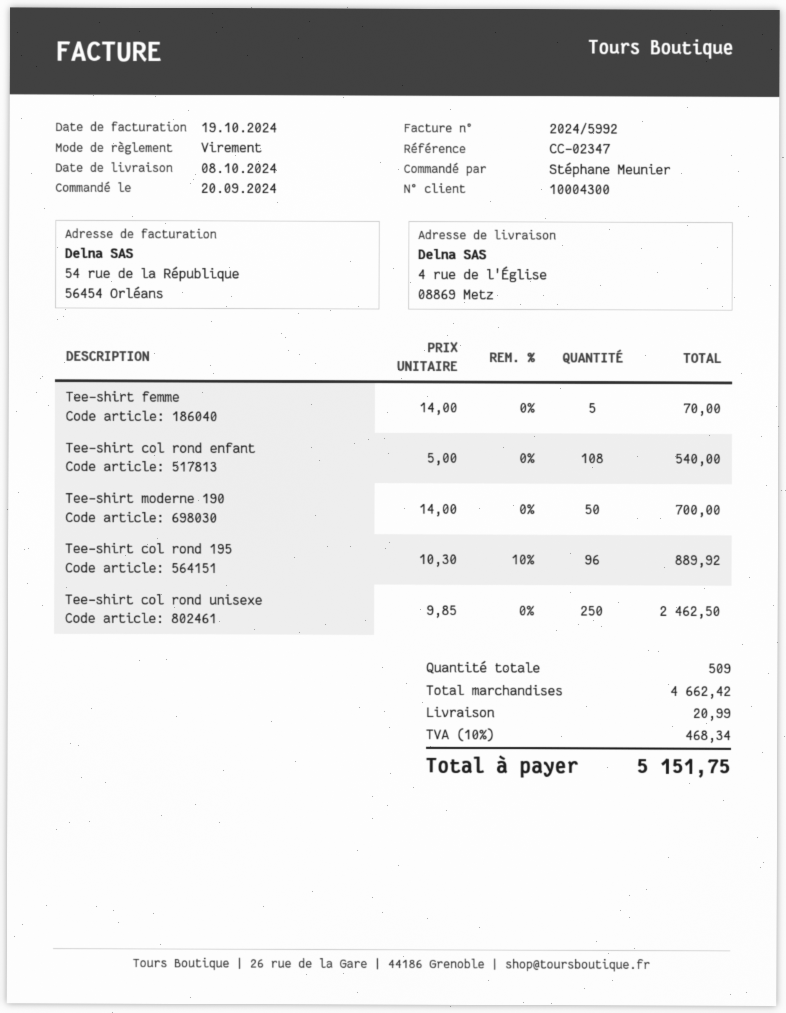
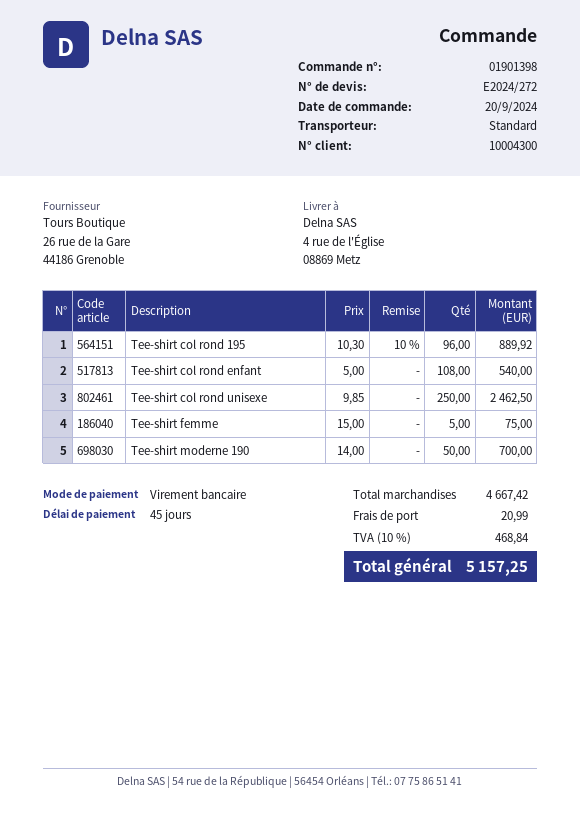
Tee-shirt femme: 5 x 14.00 = 70.00 -> 5 x 15.00 = 75.00
subtotal: 4662.42 -> 4667.42
tax: 10% = 468.34 -> 10% = 468.84
total: 5151.75 -> 5157.25

